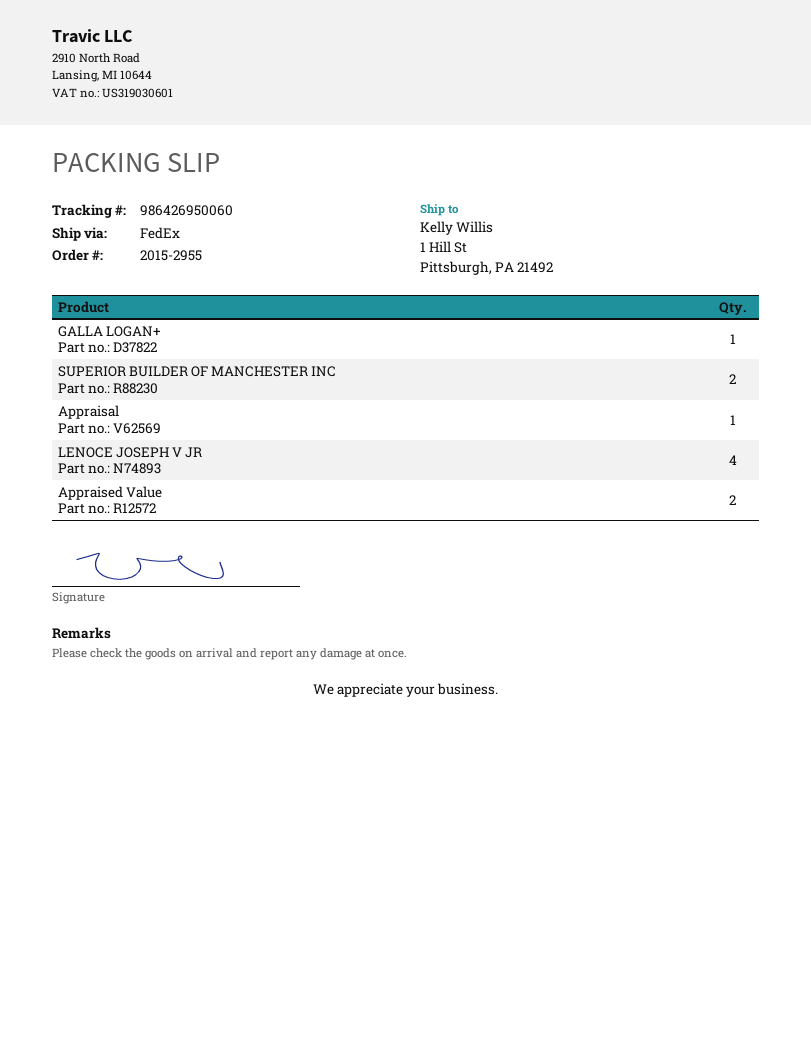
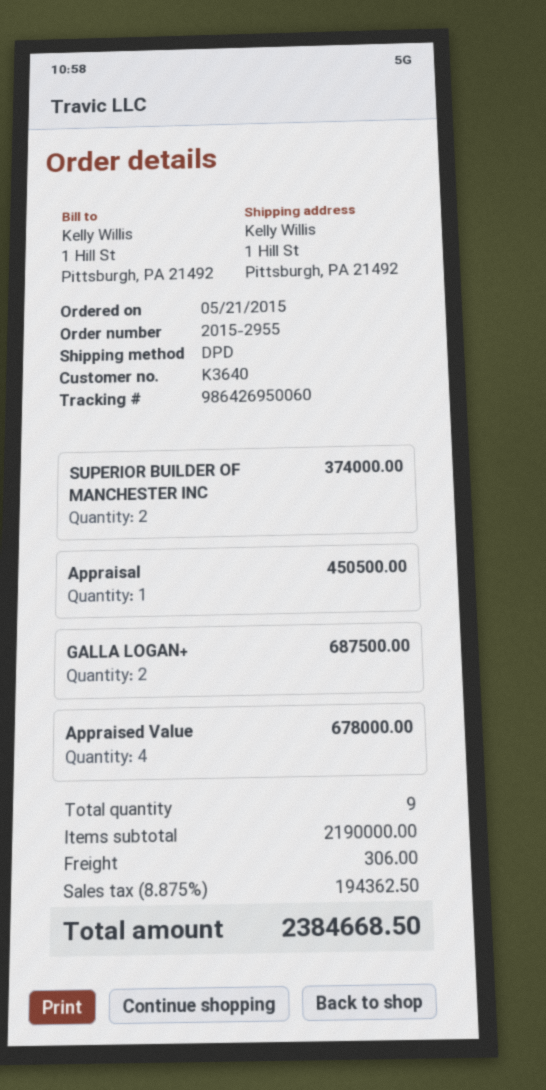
shipping method: FedEx -> DPD
GALLA LOGAN+: 1 -> 2
LENOCE JOSEPH V JR: 4 -> none
Appraised Value: 2 -> 4

